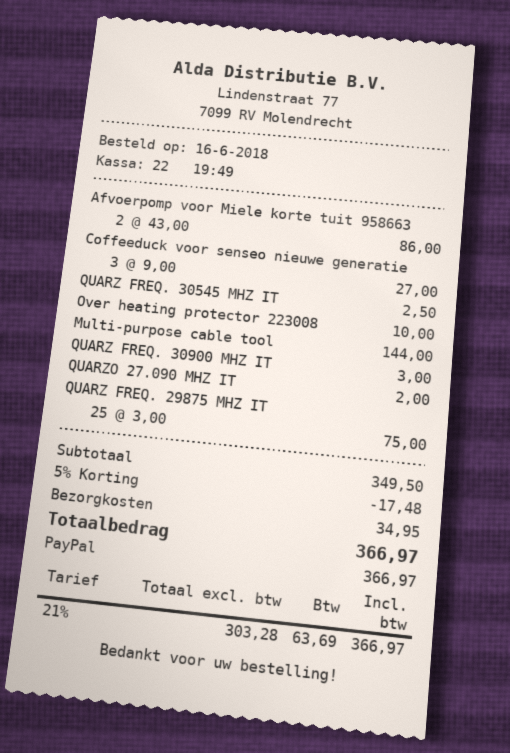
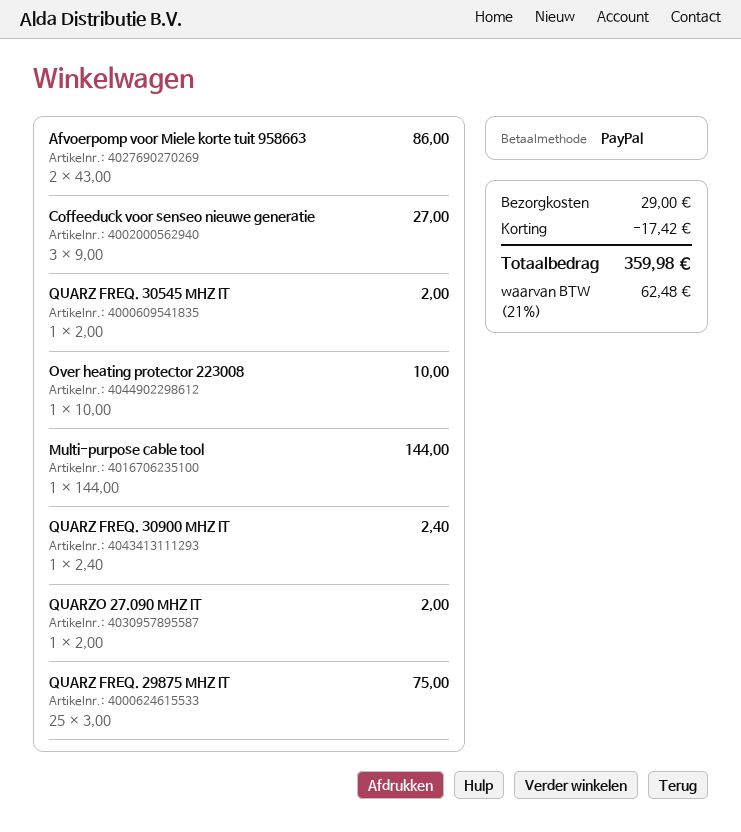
QUARZ FREQ. 30545 MHZ IT: 1 x 2.50 = 2.50 -> 1 x 2.00 = 2.00
QUARZ FREQ. 30900 MHZ IT: 1 x 3.00 = 3.00 -> 1 x 2.40 = 2.40
discount: 17.48 -> 17.42
shipping: 34.95 -> 29.00
tax: 21% = 63.69 -> 21% = 62.48
total: 366.97 -> 359.98

